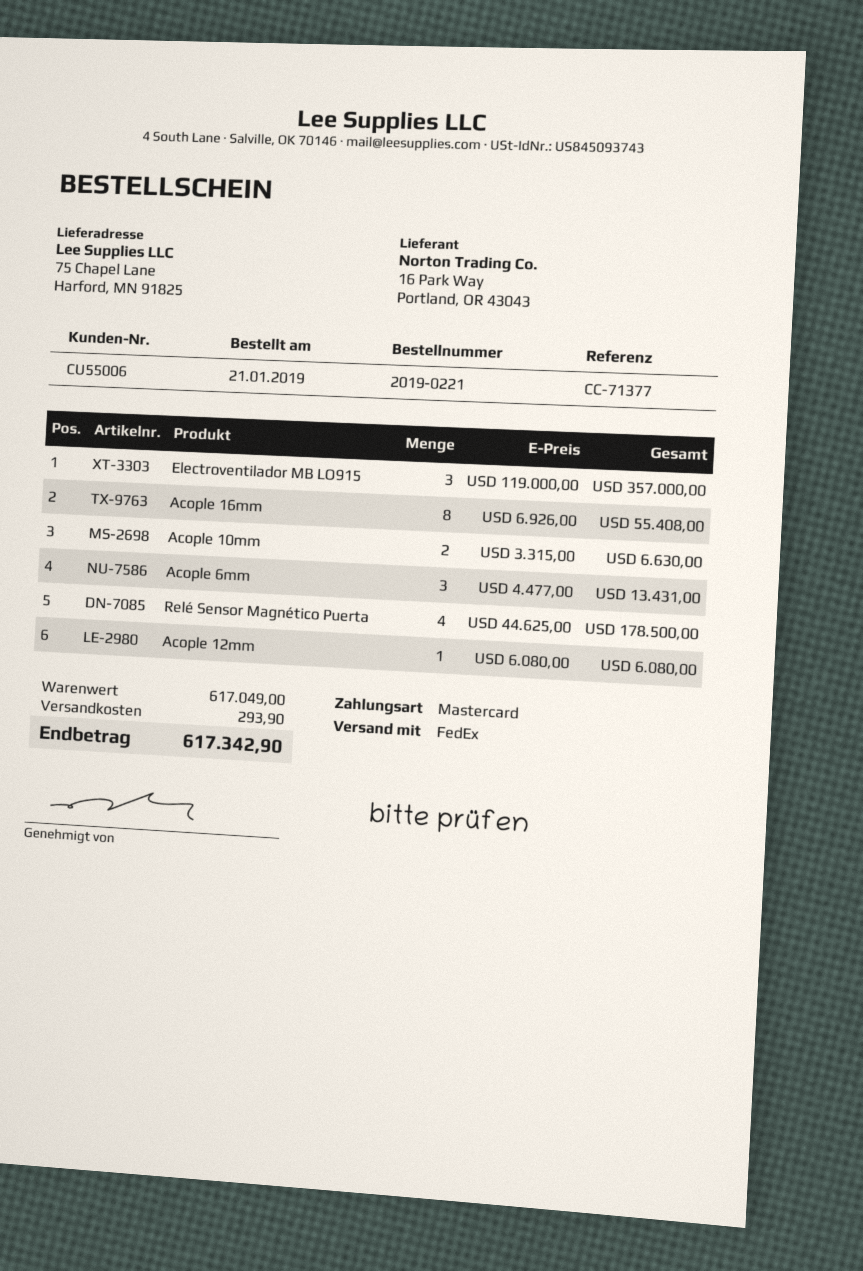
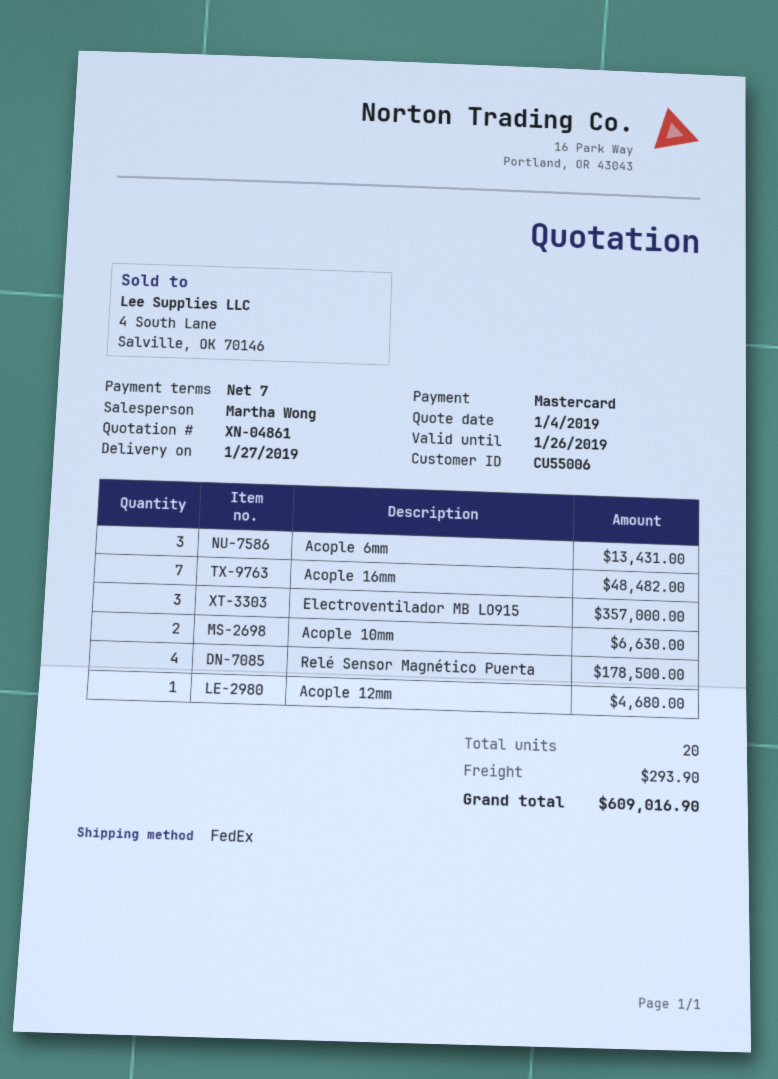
Acople 16mm: 8 for 55408.00 -> 7 for 48482.00
Acople 12mm: 1 for 6080.00 -> 1 for 4680.00
total: 617342.90 -> 609016.90

